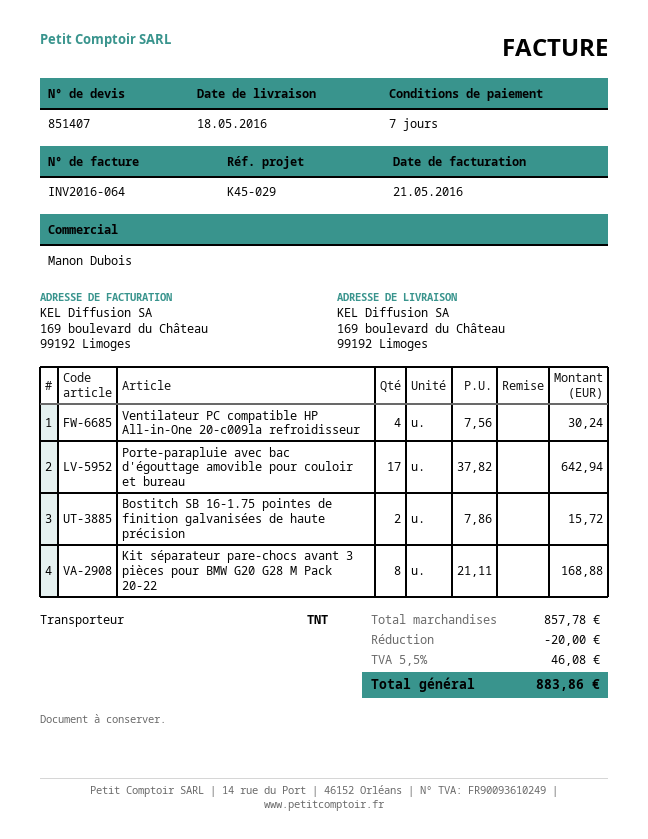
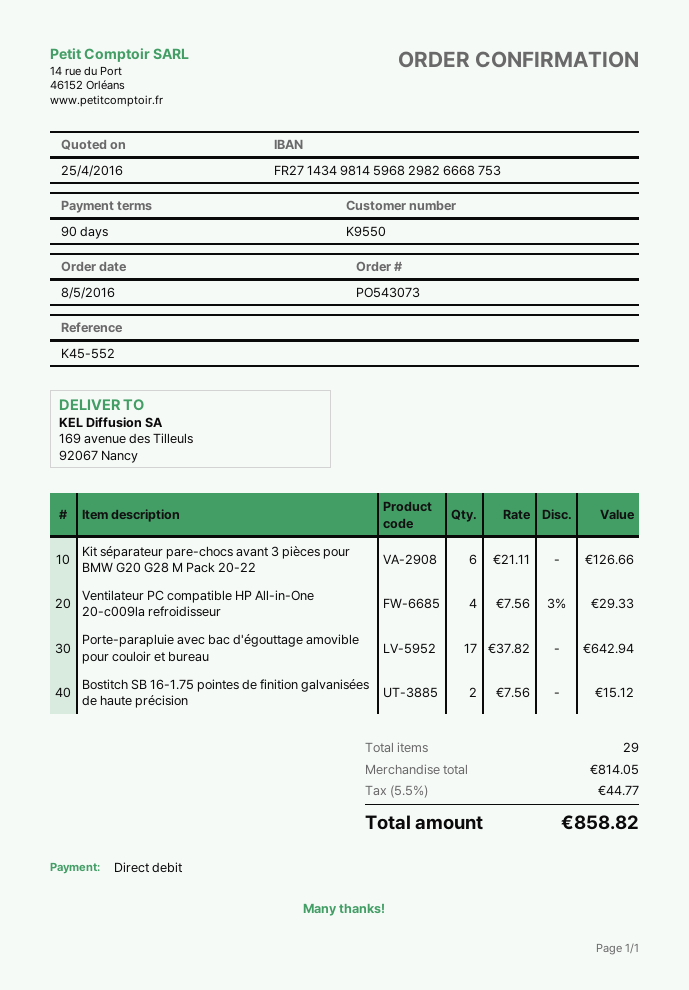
payment terms: 7 days -> 90 days
reference: K45-029 -> K45-552
ship to: 169 boulevard du Château, 99192 Limoges -> 169 avenue des Tilleuls, 92067 Nancy
Ventilateur PC compatible HP All-in-One 20-c009la refroidisseur: 4 x 7.56 = 30.24 -> 4 x 7.56 - 3% = 29.33
Bostitch SB 16-1.75 pointes de finition galvanisées de haute précision: 2 x 7.86 = 15.72 -> 2 x 7.56 = 15.12
Kit séparateur pare-chocs avant 3 pièces pour BMW G20 G28 M Pack 20-22: 8 x 21.11 = 168.88 -> 6 x 21.11 = 126.66
subtotal: 857.78 -> 814.05
discount: 20.00 -> none
tax: 5.5% = 46.08 -> 5.5% = 44.77
total: 883.86 -> 858.82

